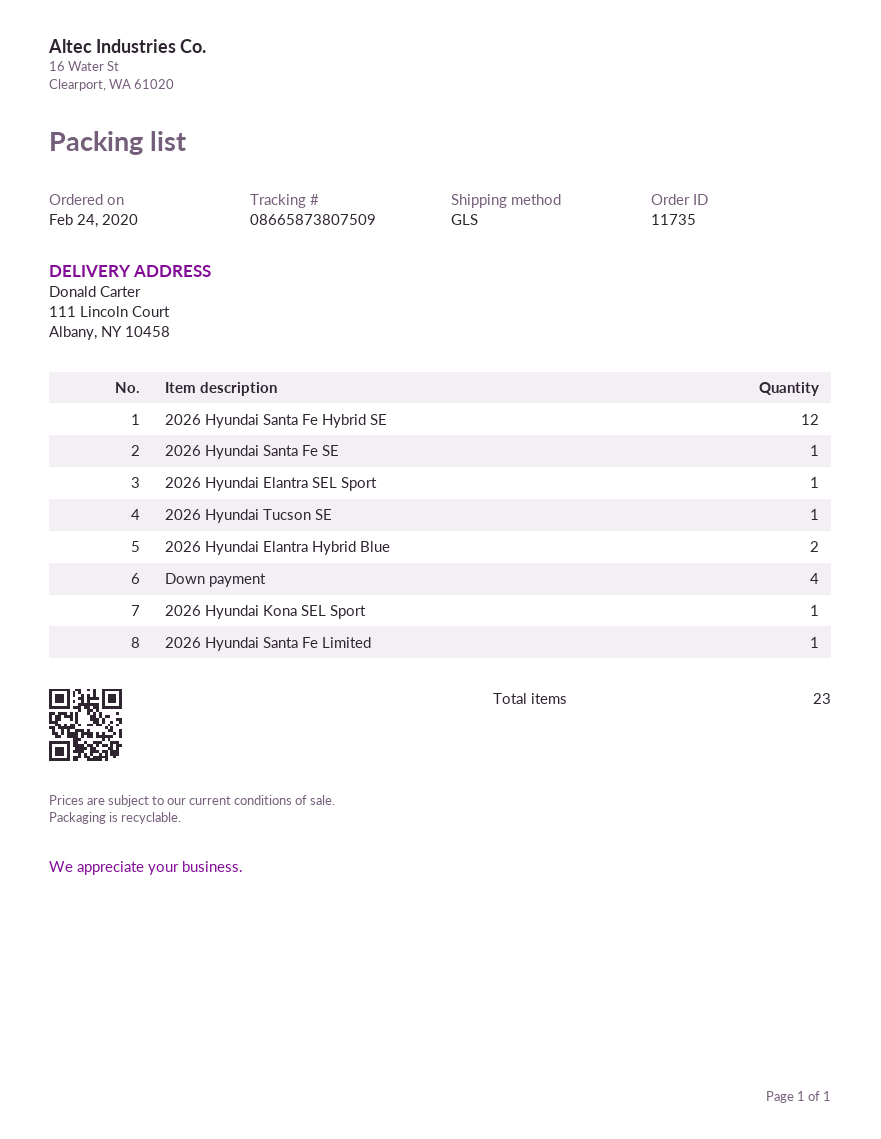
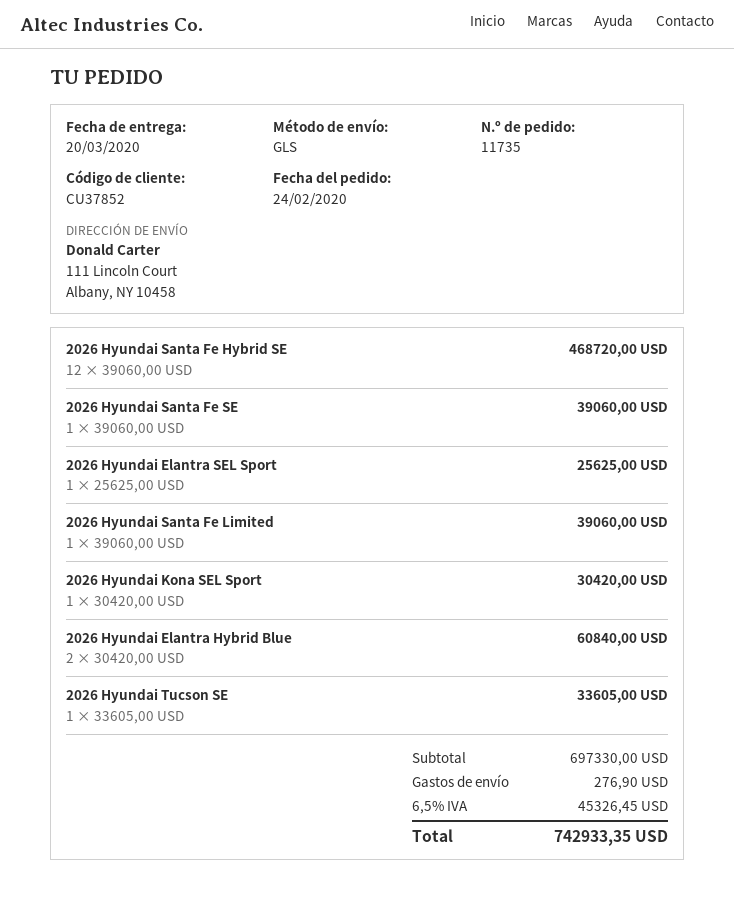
Down payment: 4 -> none

